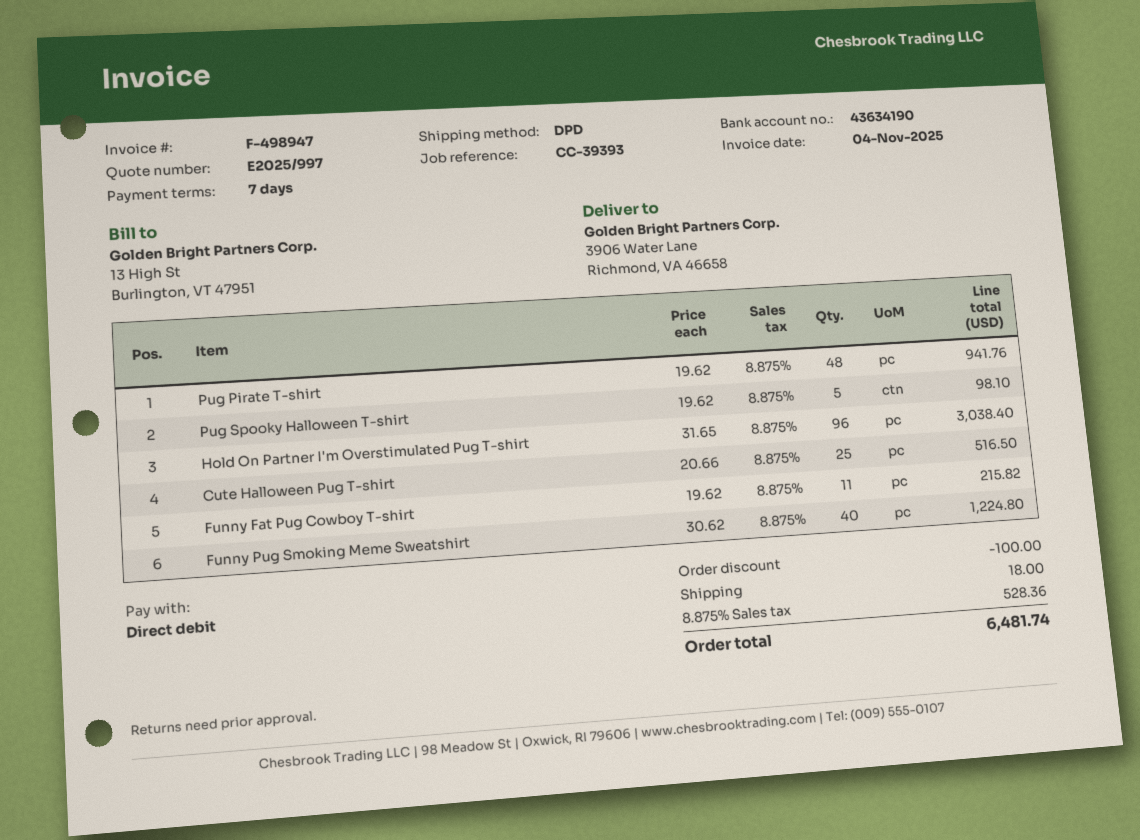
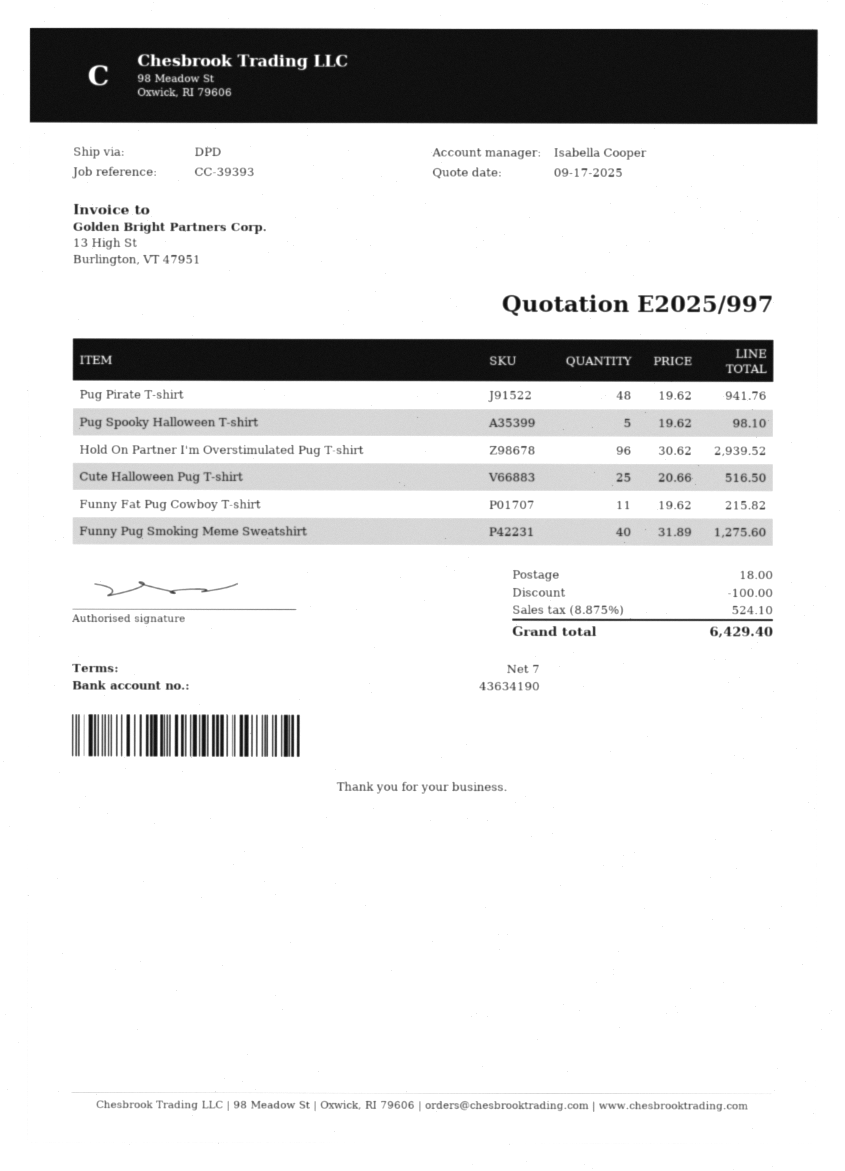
Hold On Partner I'm Overstimulated Pug T-shirt: 96 x 31.65 = 3038.40 -> 96 x 30.62 = 2939.52
Funny Pug Smoking Meme Sweatshirt: 40 x 30.62 = 1224.80 -> 40 x 31.89 = 1275.60
tax: 8.875% = 528.36 -> 8.875% = 524.10
total: 6481.74 -> 6429.40

